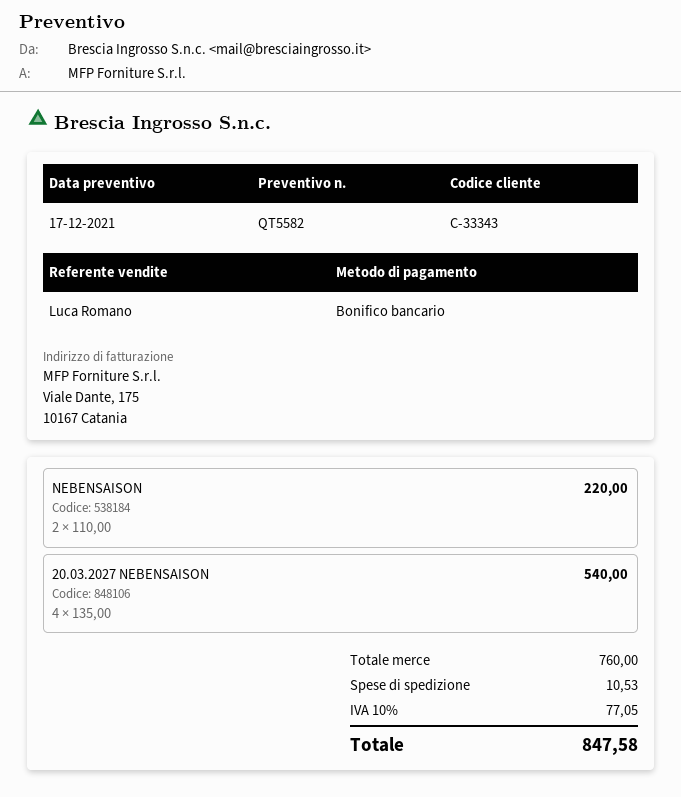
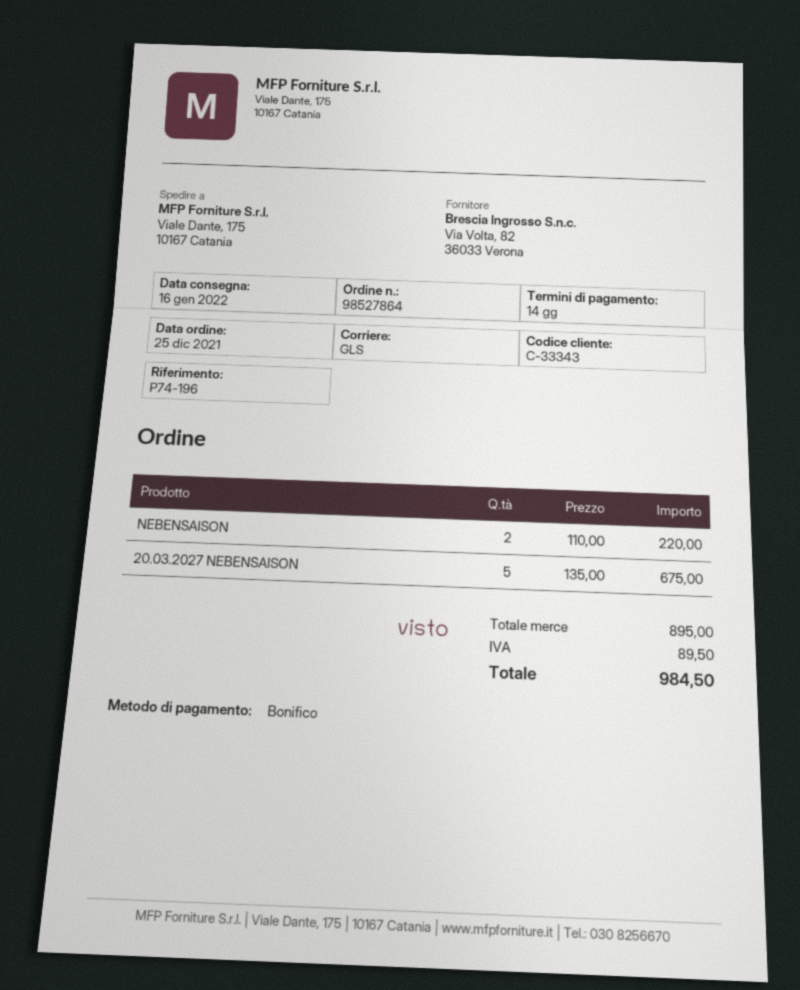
20.03.2027 NEBENSAISON: 4 x 135.00 = 540.00 -> 5 x 135.00 = 675.00
subtotal: 760.00 -> 895.00
shipping: 10.53 -> none
tax: 77.05 -> 89.50
total: 847.58 -> 984.50

